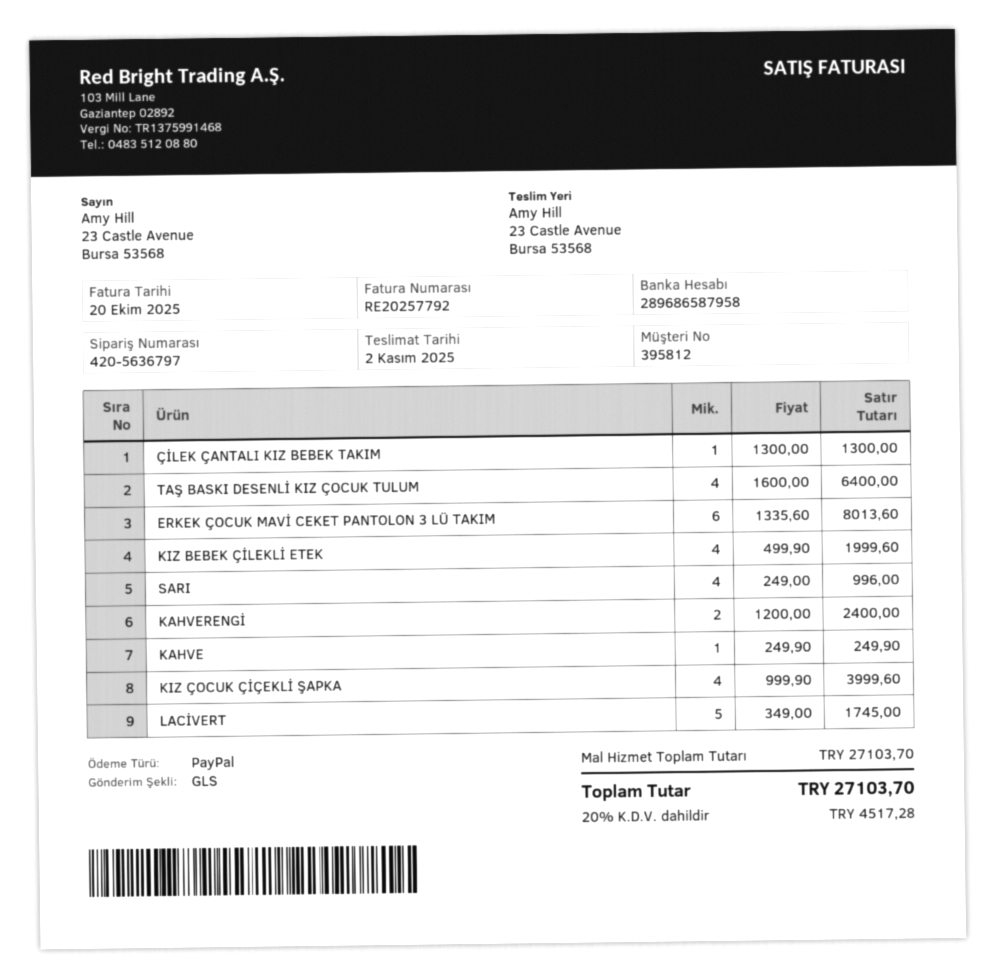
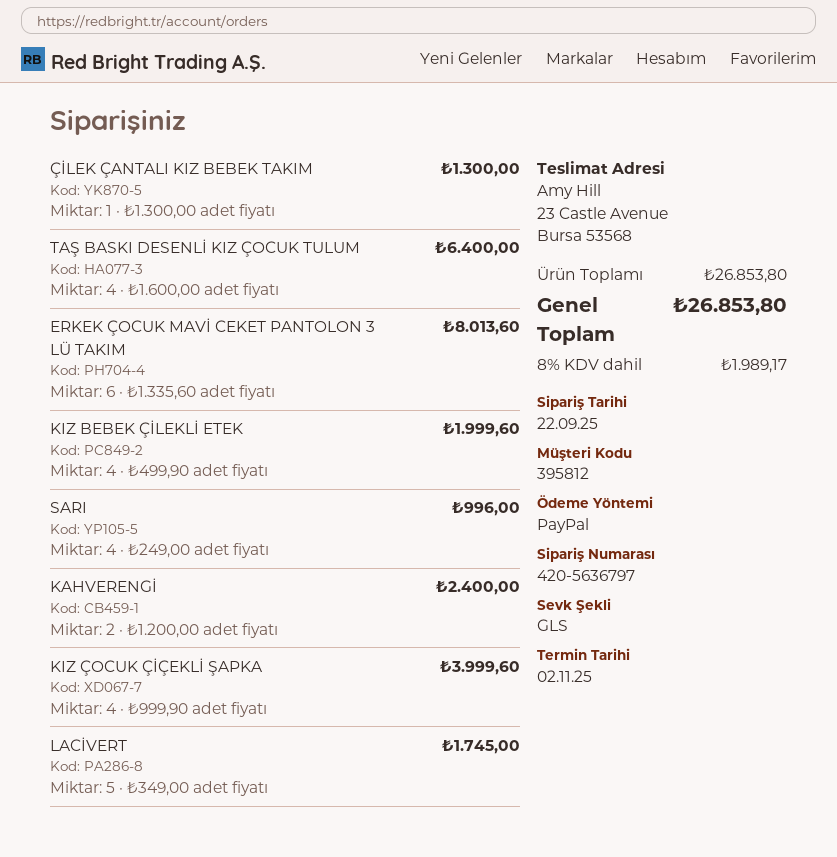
KAHVE: 1 x 249.90 = 249.90 -> none
subtotal: 27103.70 -> 26853.80
tax: 20% = 4517.28 -> 8% = 1989.17
total: 27103.70 -> 26853.80

